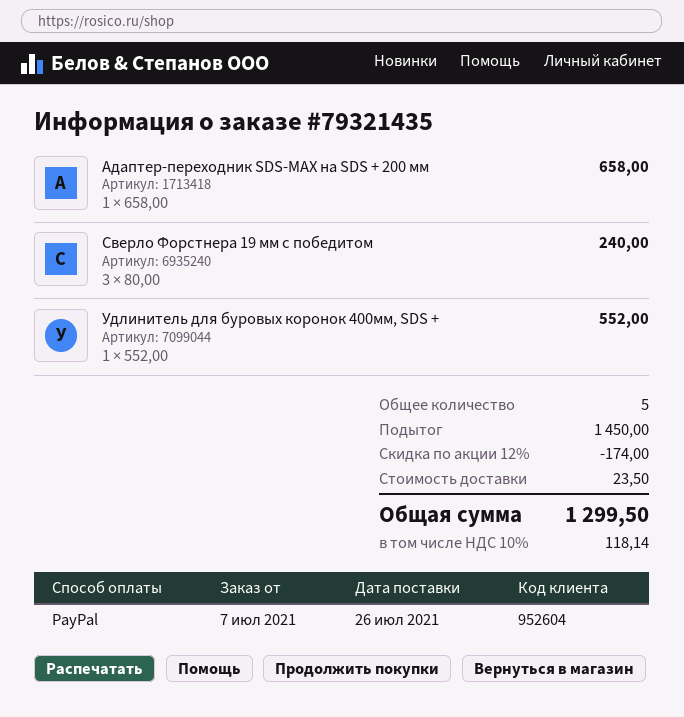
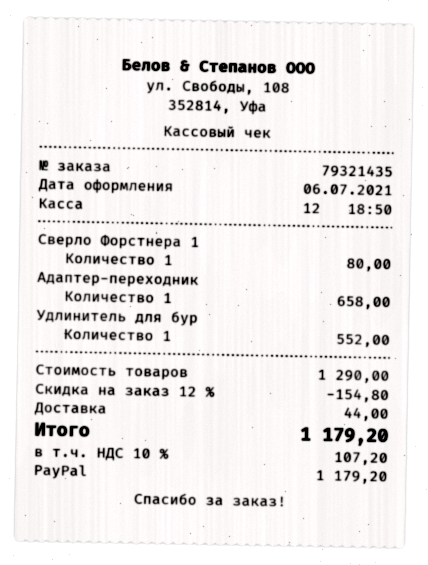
order date: 2021-07-07 -> 2021-07-06
Сверло Форстнера 19 мм с победитом: 3 for 240.00 -> 1 for 80.00
subtotal: 1450.00 -> 1290.00
discount: 12% = 174.00 -> 12% = 154.80
shipping: 23.50 -> 44.00
tax: 10% = 118.14 -> 10% = 107.20
total: 1299.50 -> 1179.20

